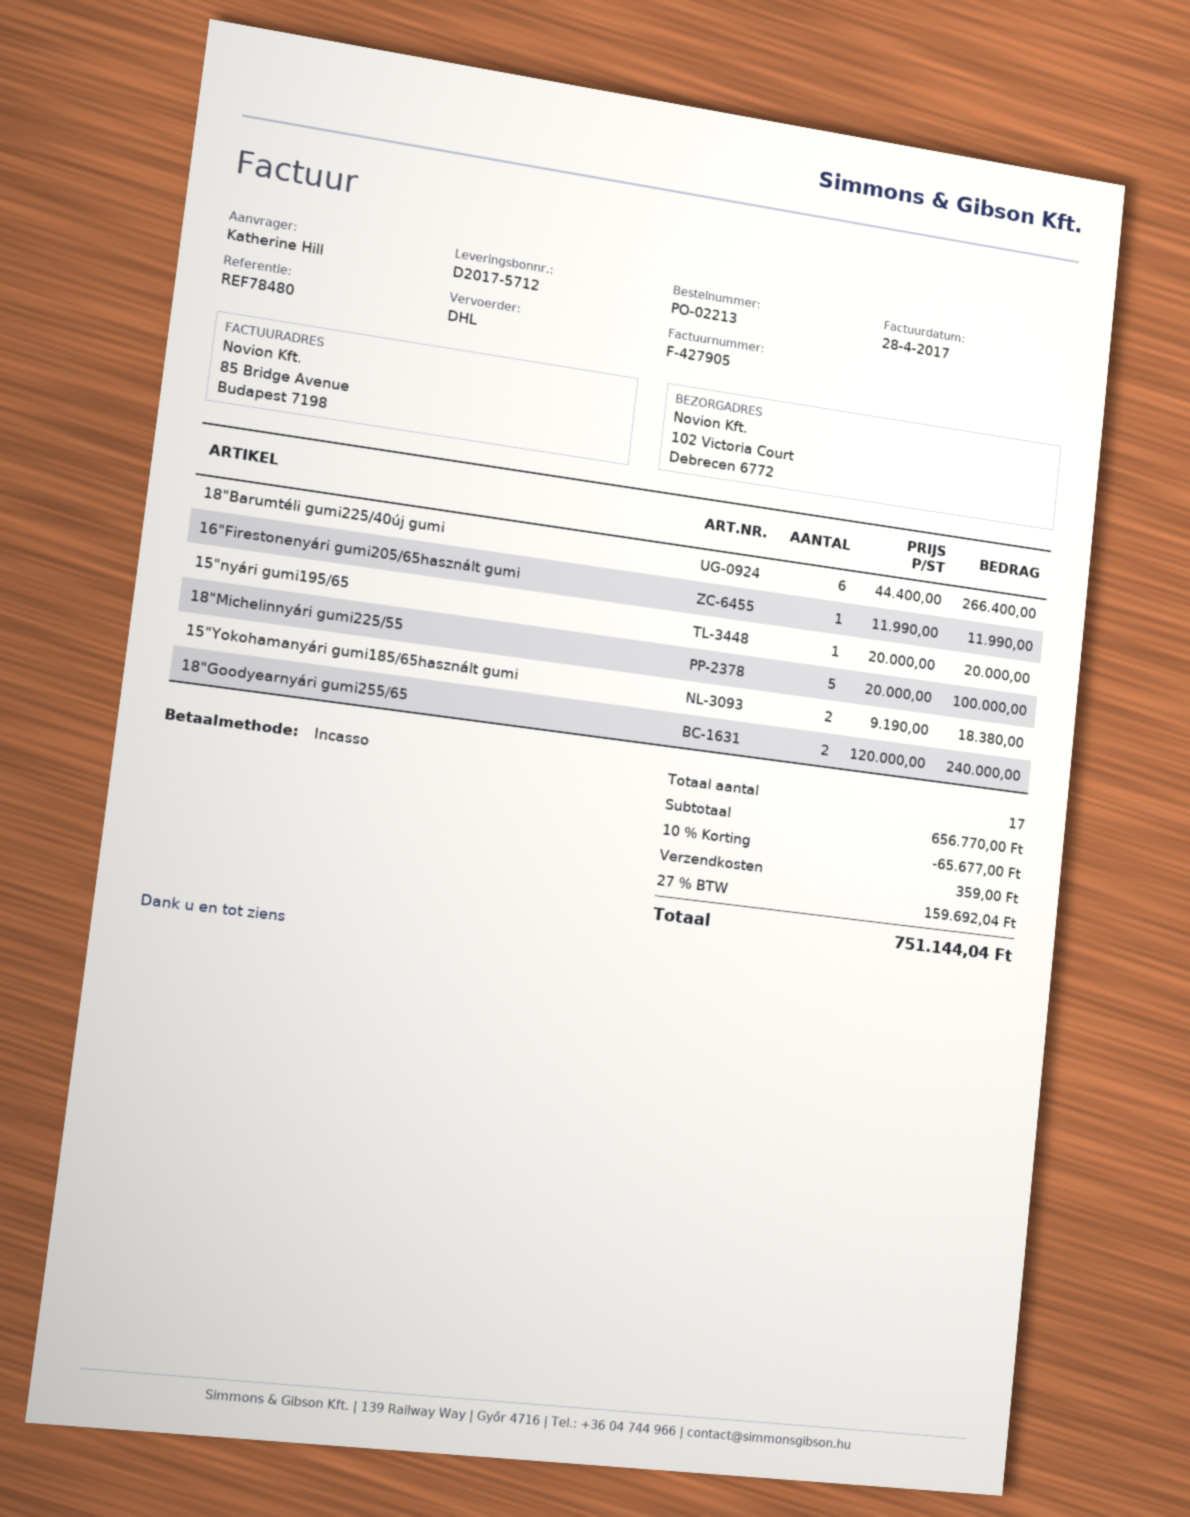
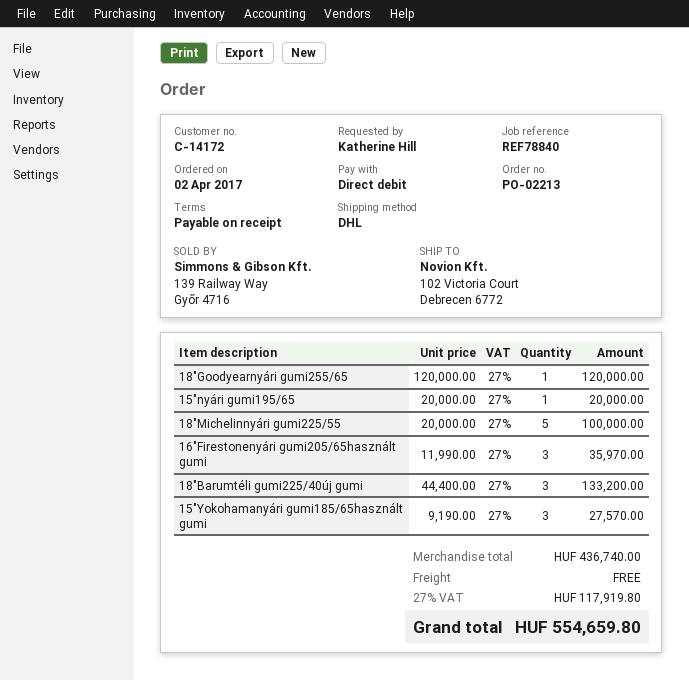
reference: REF78480 -> REF78840
18"Barumtéli gumi225/40új gumi: 6 x 44400.00 = 266400.00 -> 3 x 44400.00 = 133200.00
16"Firestonenyári gumi205/65használt gumi: 1 x 11990.00 = 11990.00 -> 3 x 11990.00 = 35970.00
15"Yokohamanyári gumi185/65használt gumi: 2 x 9190.00 = 18380.00 -> 3 x 9190.00 = 27570.00
18"Goodyearnyári gumi255/65: 2 x 120000.00 = 240000.00 -> 1 x 120000.00 = 120000.00
subtotal: 656770.00 -> 436740.00
discount: 10% = 65677.00 -> none
shipping: 359.00 -> 0.00
tax: 27% = 159692.04 -> 27% = 117919.80
total: 751144.04 -> 554659.80

